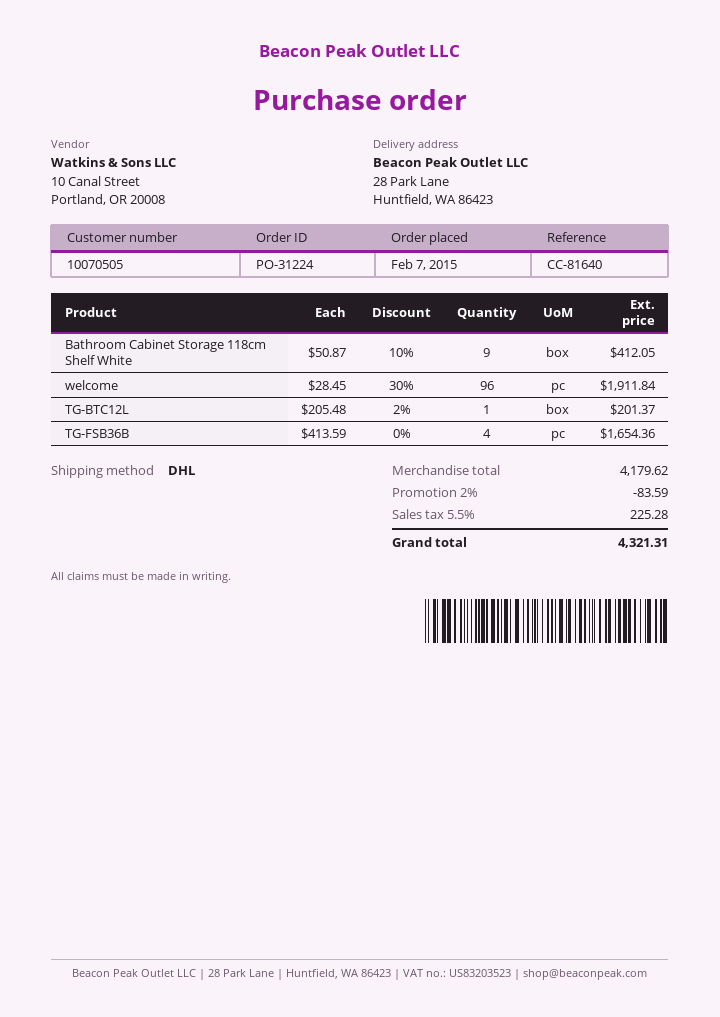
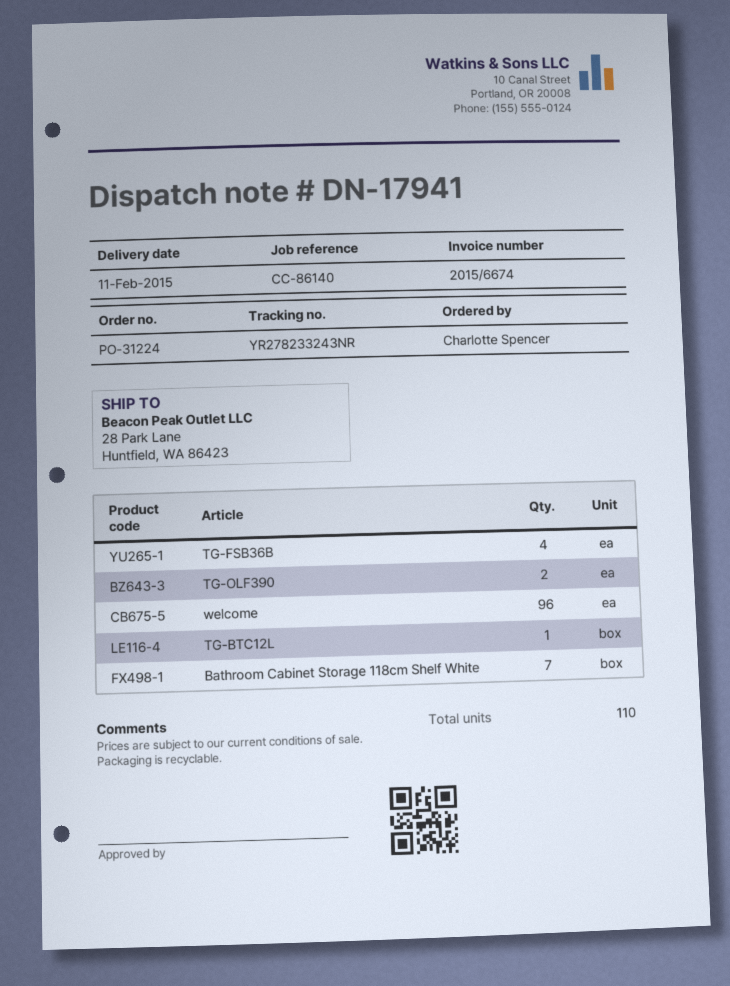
reference: CC-81640 -> CC-86140
Bathroom Cabinet Storage 118cm Shelf White: 9 -> 7
TG-OLF390: none -> 2

